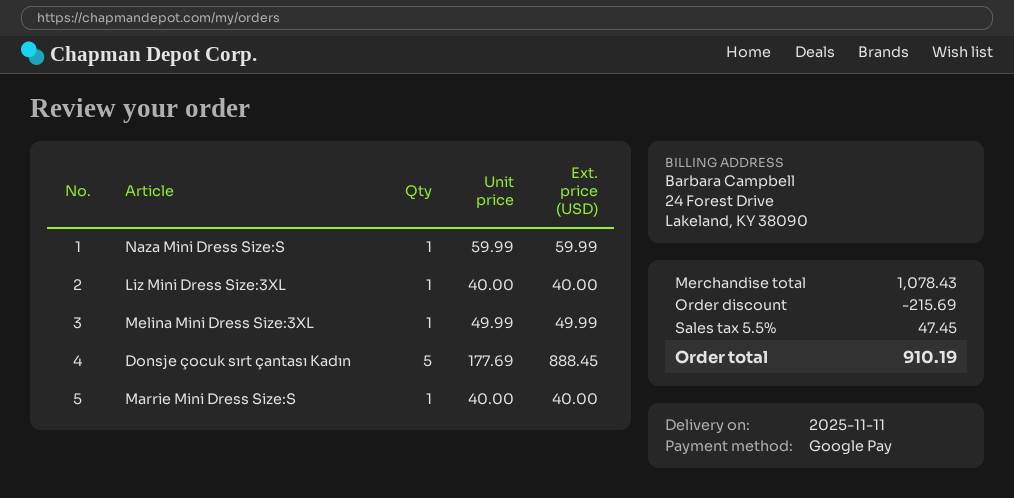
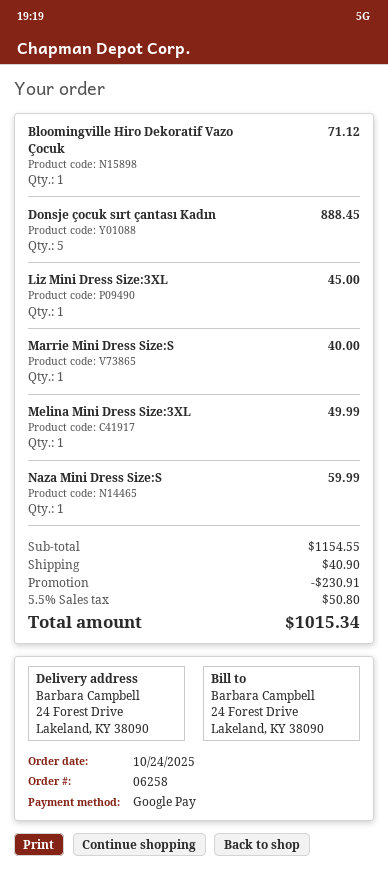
Liz Mini Dress Size:3XL: 1 for 40.00 -> 1 for 45.00
Bloomingville Hiro Dekoratif Vazo Çocuk: none -> 1 for 71.12
subtotal: 1078.43 -> 1154.55
discount: 215.69 -> 230.91
shipping: none -> 40.90
tax: 5.5% = 47.45 -> 5.5% = 50.80
total: 910.19 -> 1015.34

